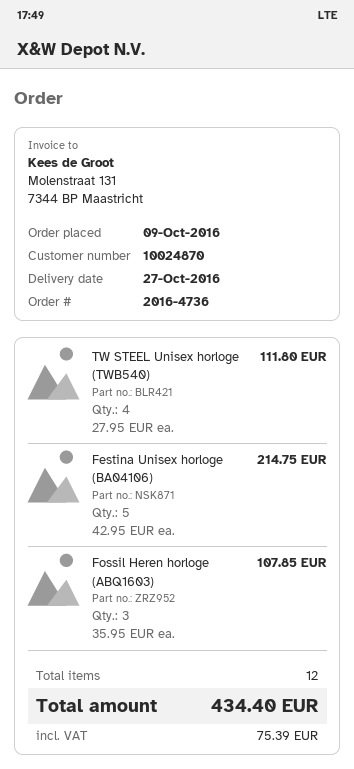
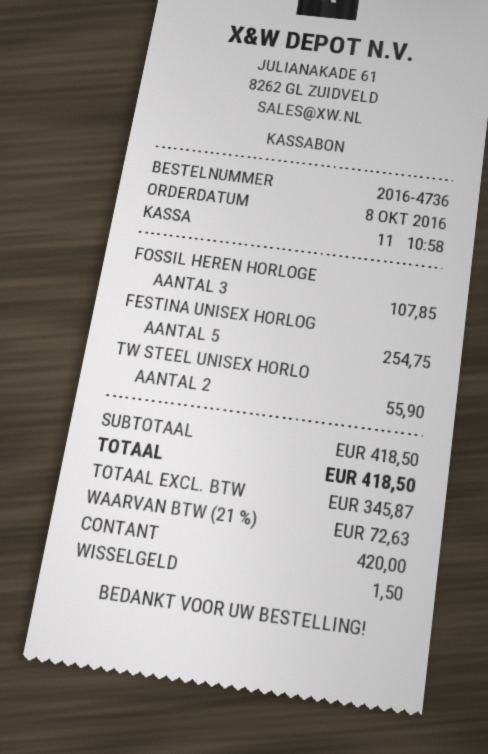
order date: 2016-10-09 -> 2016-10-08
TW STEEL Unisex horloge (TWB540): 4 for 111.80 -> 2 for 55.90
Festina Unisex horloge (BA04106): 5 for 214.75 -> 5 for 254.75
tax: 75.39 -> 72.63
total: 434.40 -> 418.50

